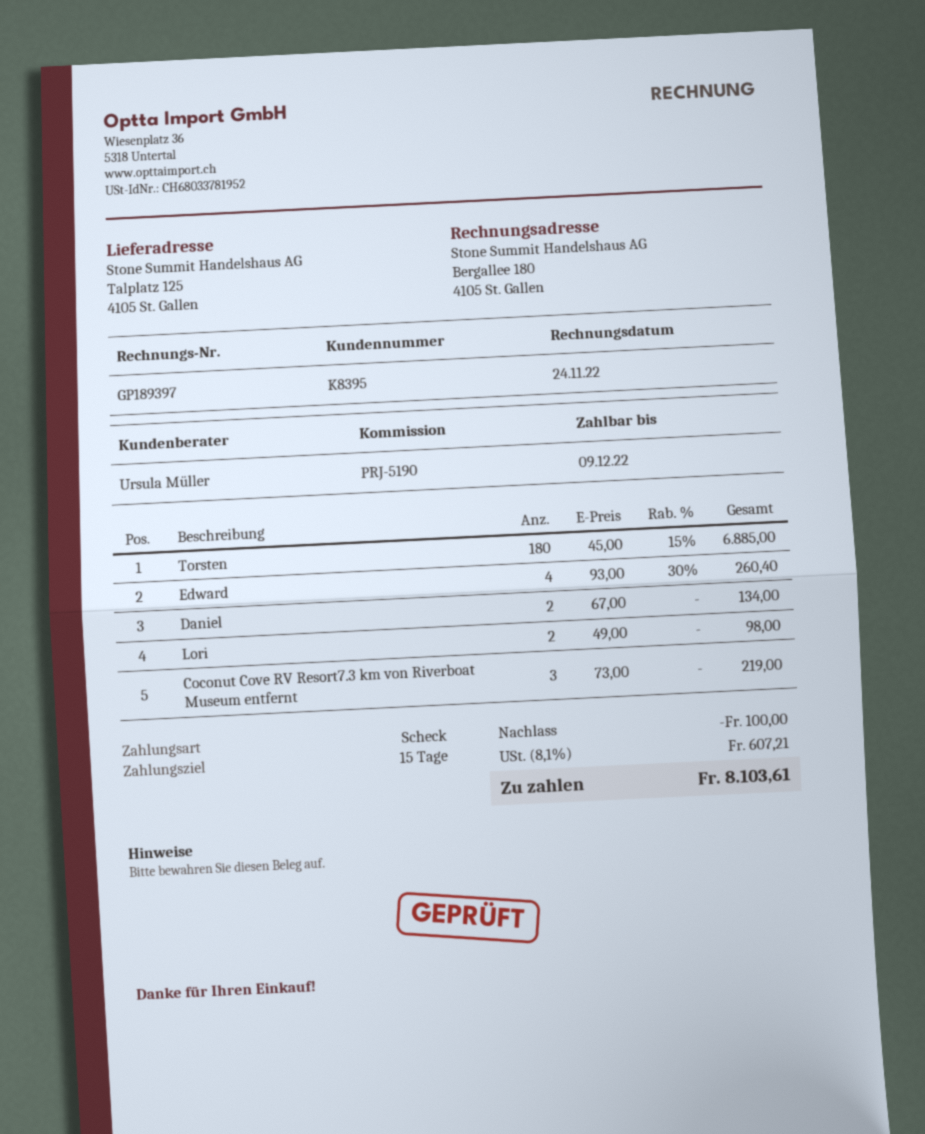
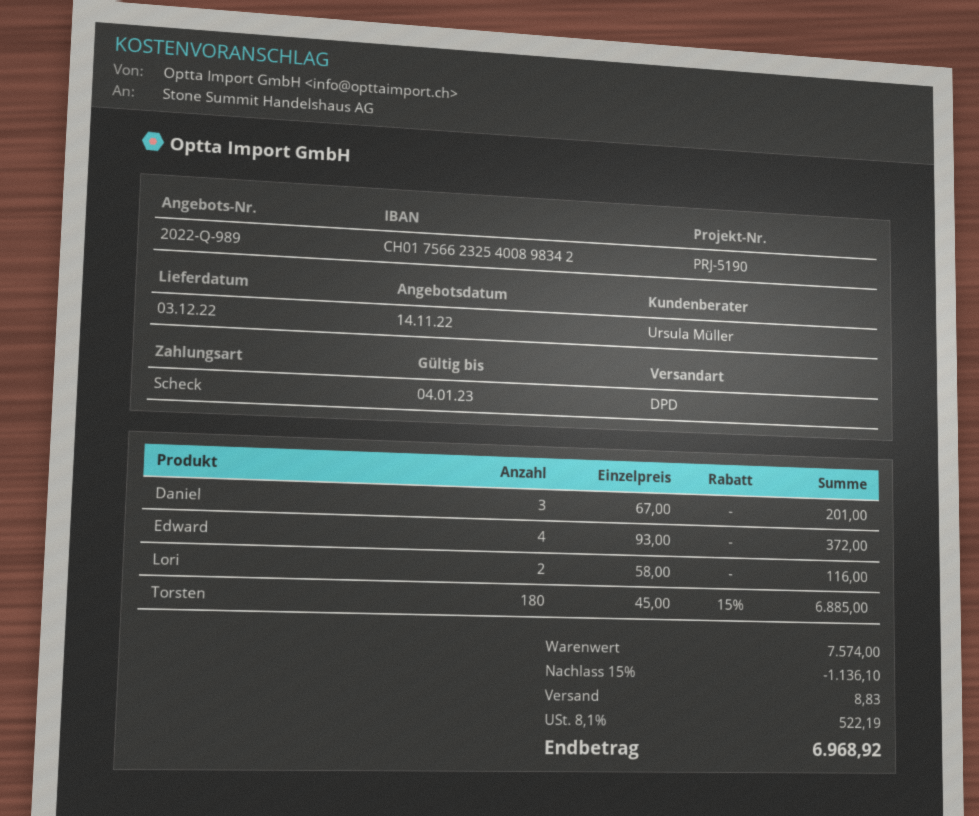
Edward: 4 x 93.00 - 30% = 260.40 -> 4 x 93.00 = 372.00
Daniel: 2 x 67.00 = 134.00 -> 3 x 67.00 = 201.00
Lori: 2 x 49.00 = 98.00 -> 2 x 58.00 = 116.00
Coconut Cove RV Resort7.3 km von Riverboat Museum entfernt: 3 x 73.00 = 219.00 -> none
discount: 100.00 -> 1136.10
shipping: none -> 8.83
tax: 8.1% = 607.21 -> 8.1% = 522.19
total: 8103.61 -> 6968.92

